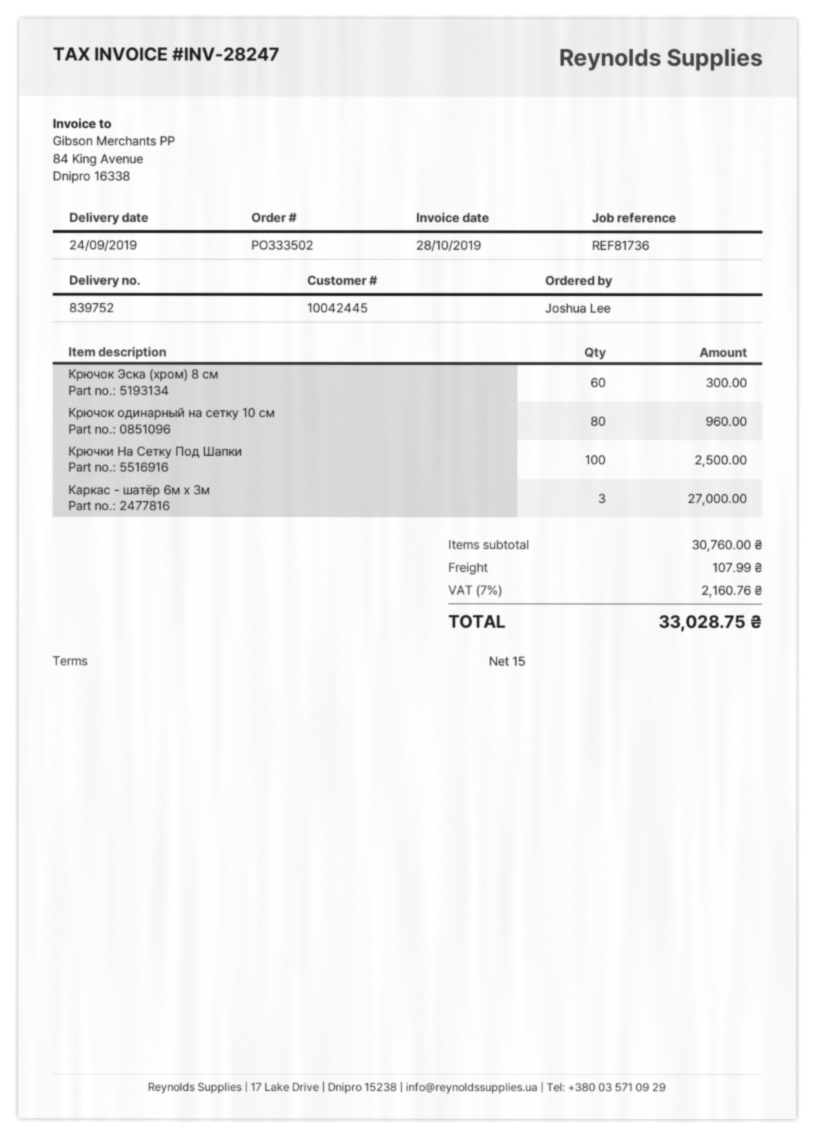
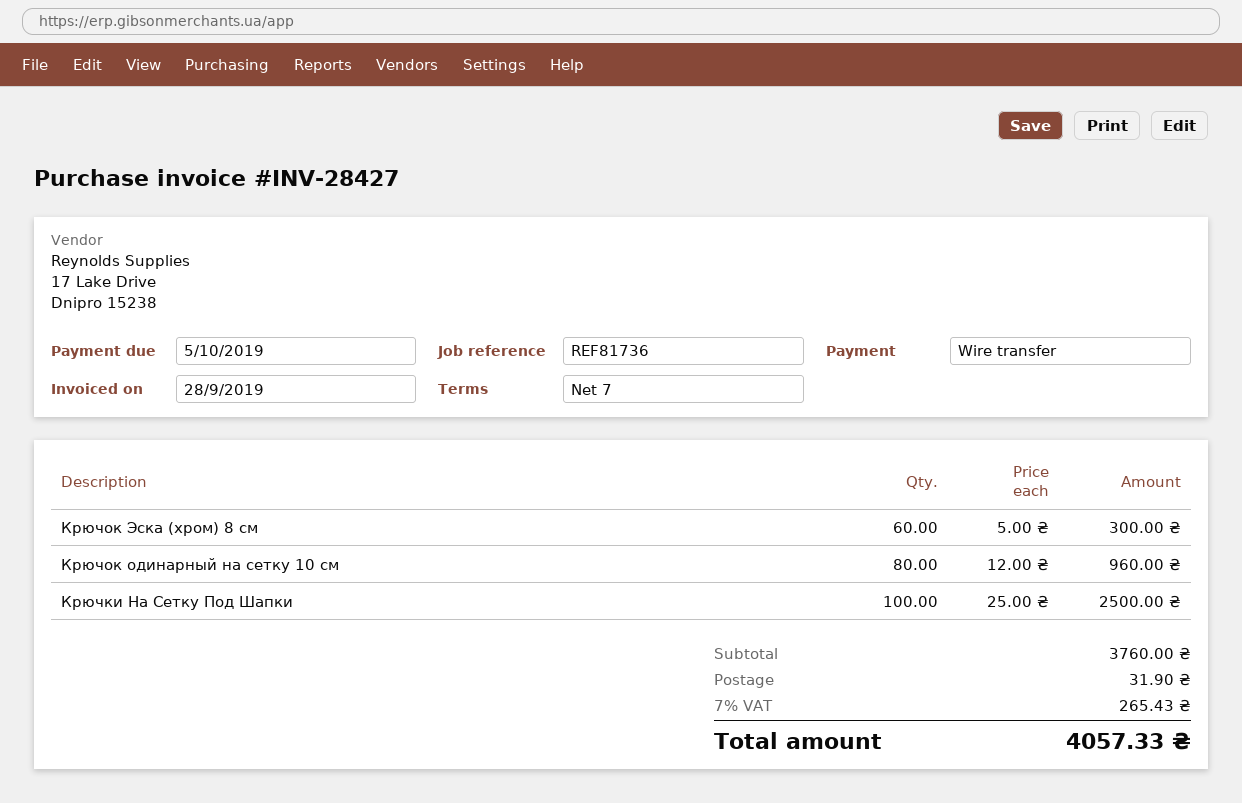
invoice number: INV-28247 -> INV-28427
invoice date: 2019-10-28 -> 2019-09-28
payment terms: 15 days -> 7 days
Каркас - шатёр 6м х 3м: 3 for 27000.00 -> none
subtotal: 30760.00 -> 3760.00
shipping: 107.99 -> 31.90
tax: 7% = 2160.76 -> 7% = 265.43
total: 33028.75 -> 4057.33

